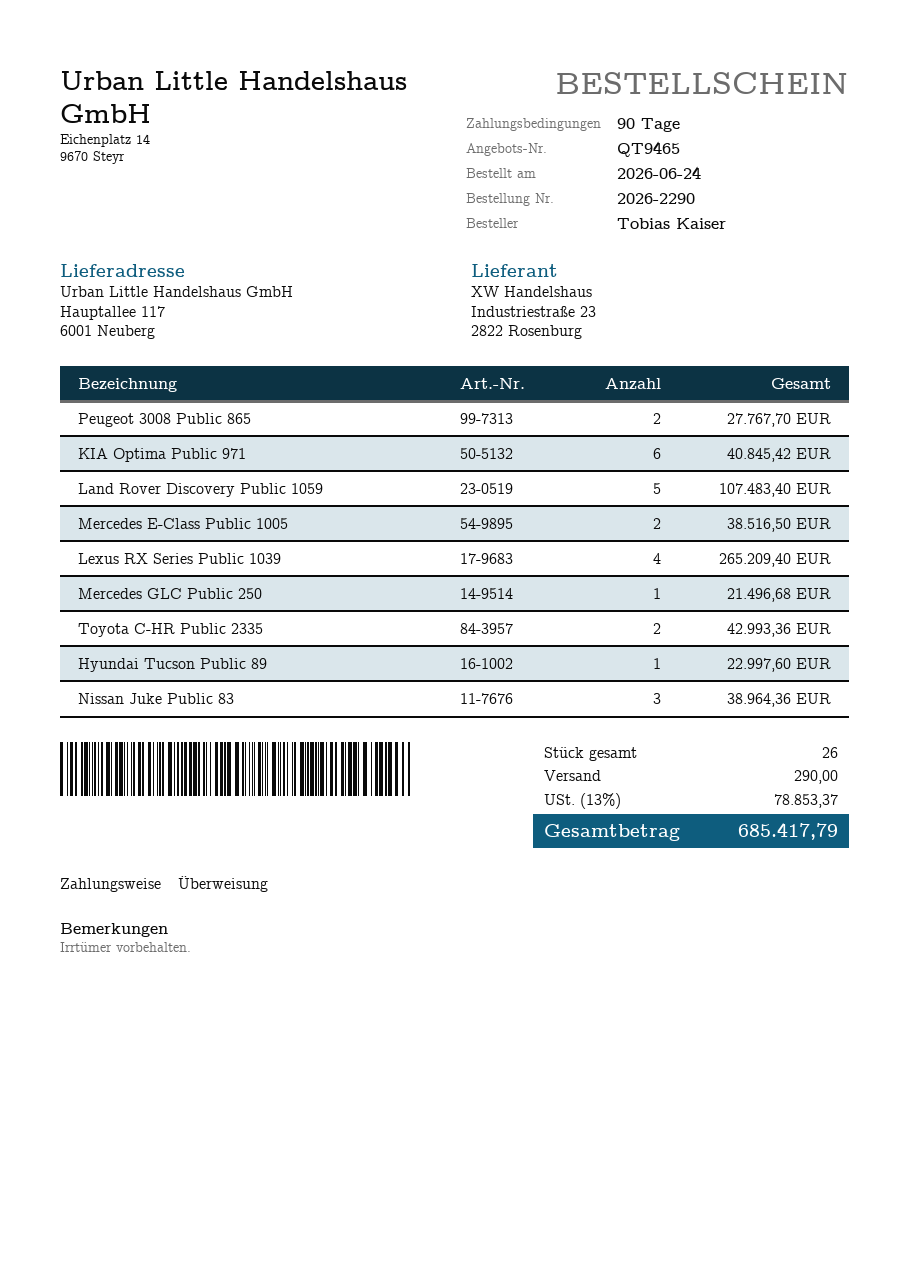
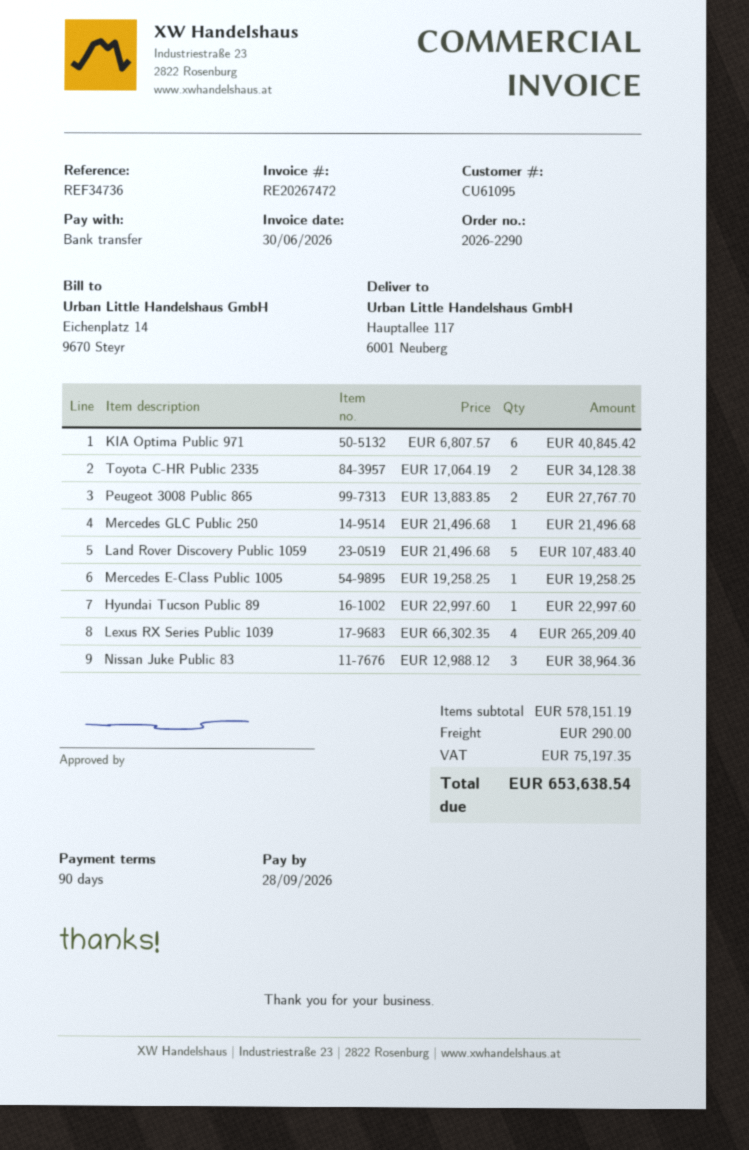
Mercedes E-Class Public 1005: 2 for 38516.50 -> 1 for 19258.25
Toyota C-HR Public 2335: 2 for 42993.36 -> 2 for 34128.38
tax: 78853.37 -> 75197.35
total: 685417.79 -> 653638.54

